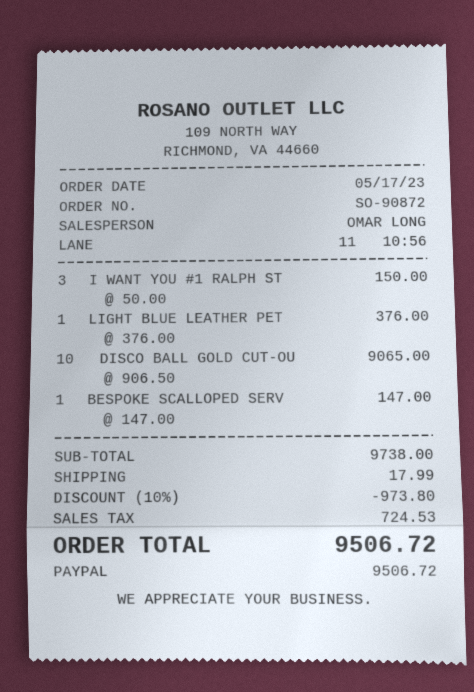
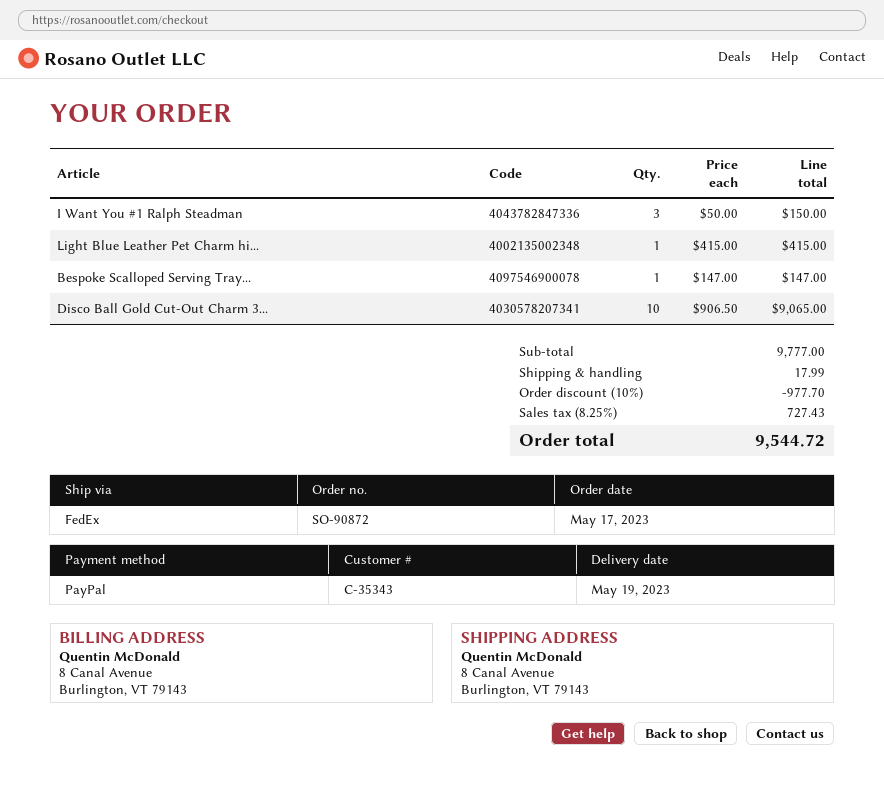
LIGHT BLUE LEATHER PET: 1 x 376.00 = 376.00 -> 1 x 415.00 = 415.00
subtotal: 9738.00 -> 9777.00
discount: 10% = 973.80 -> 10% = 977.70
tax: 724.53 -> 727.43
total: 9506.72 -> 9544.72

